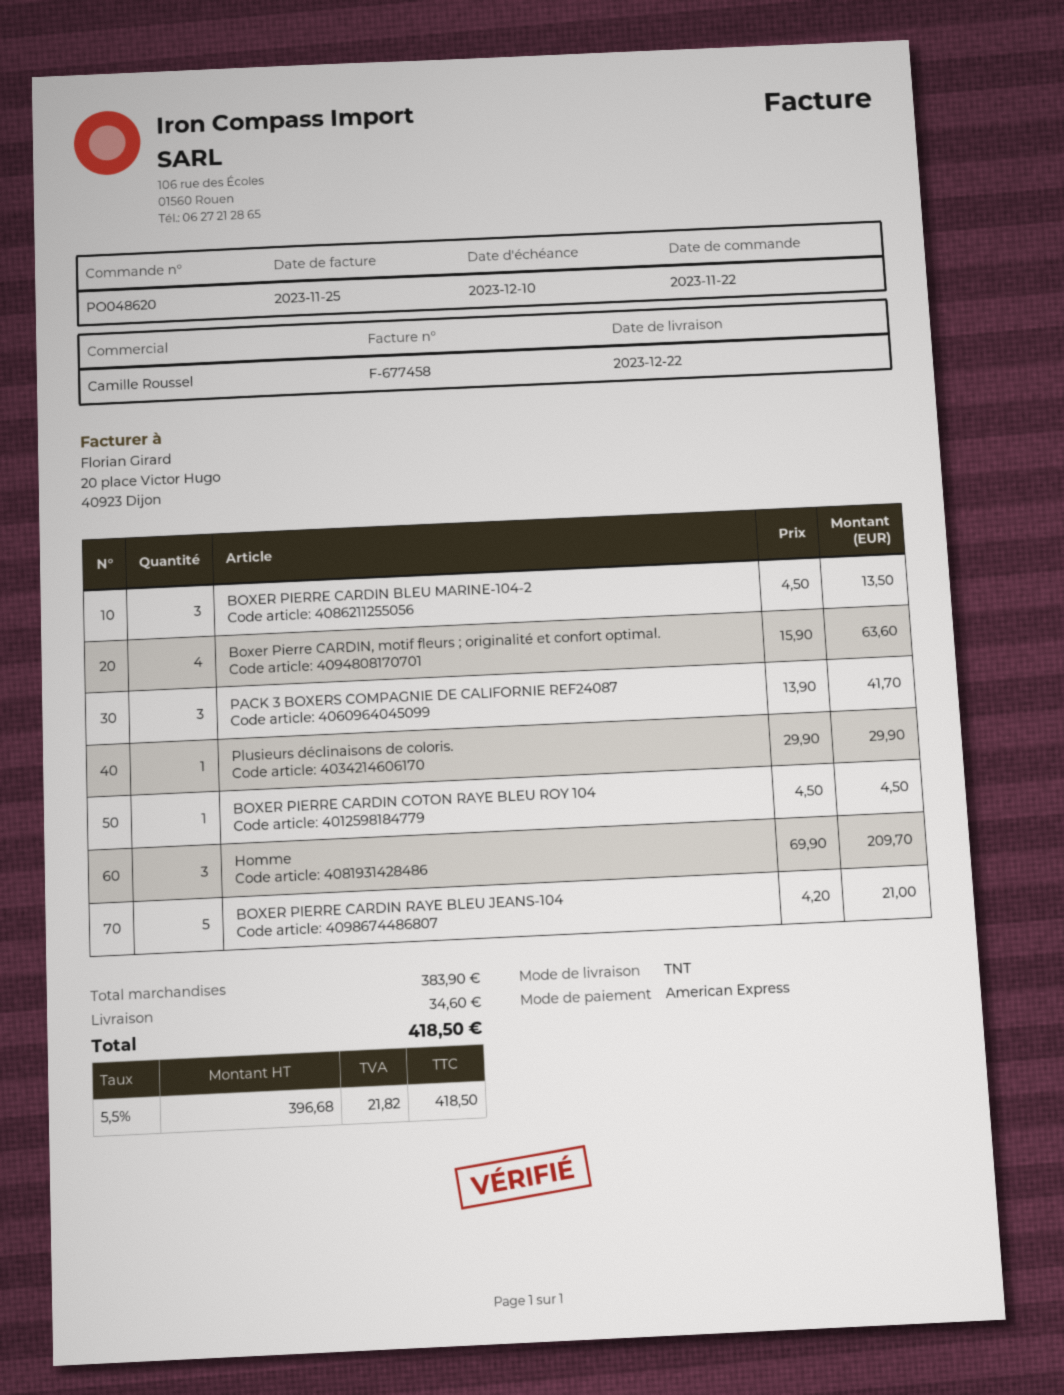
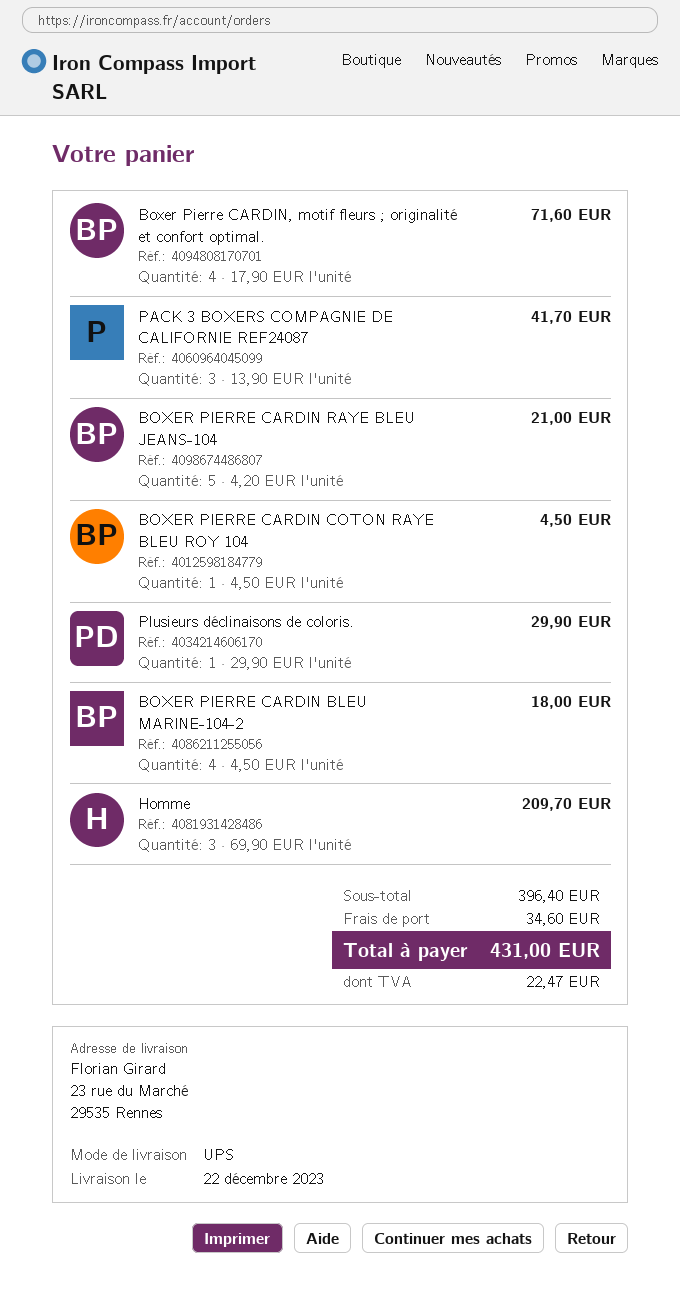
shipping method: TNT -> UPS
BOXER PIERRE CARDIN BLEU MARINE-104-2: 3 x 4.50 = 13.50 -> 4 x 4.50 = 18.00
Boxer Pierre CARDIN, motif fleurs ; originalité et confort optimal.: 4 x 15.90 = 63.60 -> 4 x 17.90 = 71.60
subtotal: 383.90 -> 396.40
tax: 21.82 -> 22.47
total: 418.50 -> 431.00

